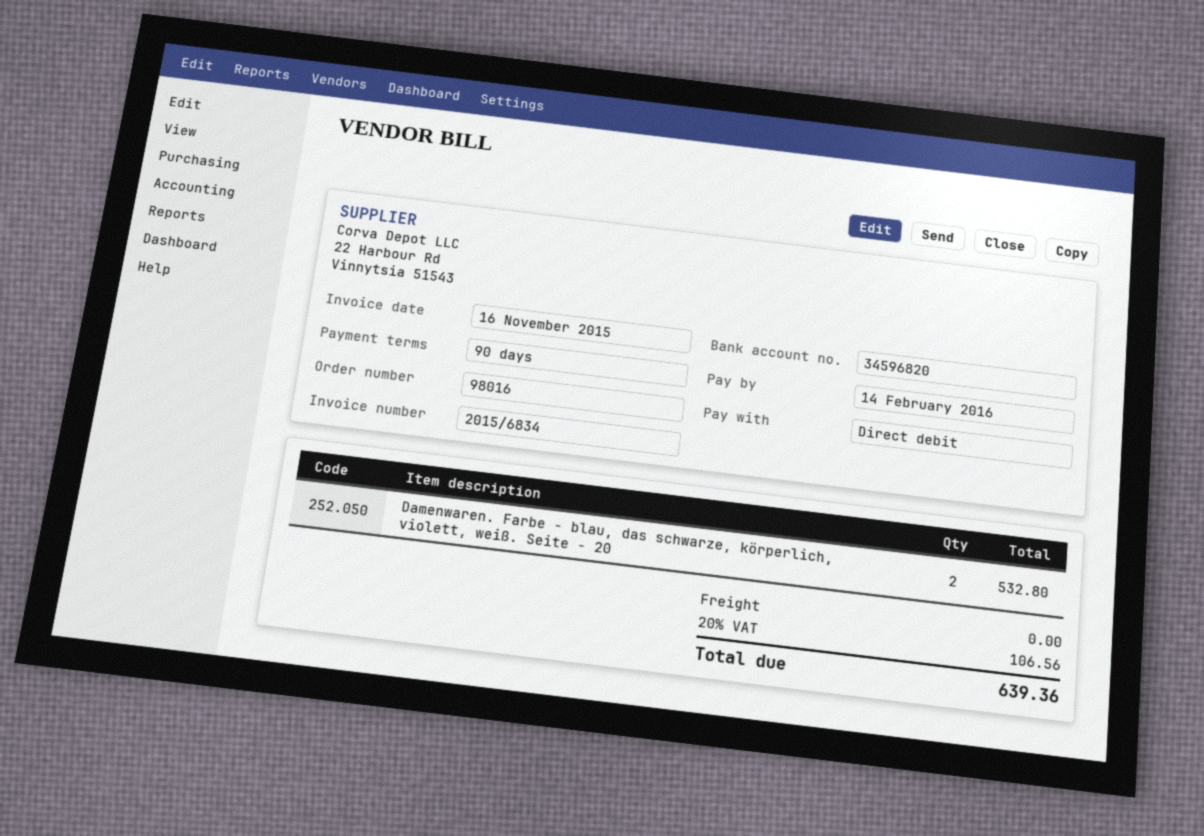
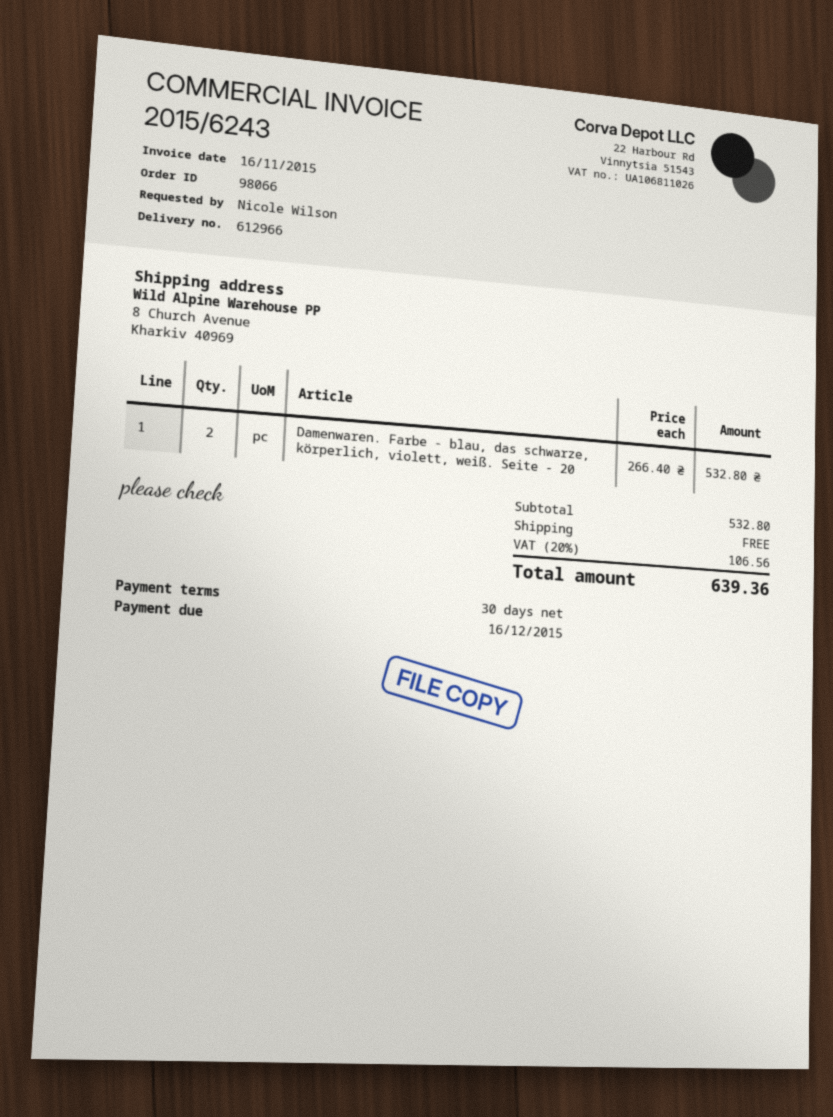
order number: 98016 -> 98066
invoice number: 2015/6834 -> 2015/6243
payment terms: 90 days -> 30 days
due date: 2016-02-14 -> 2015-12-16

